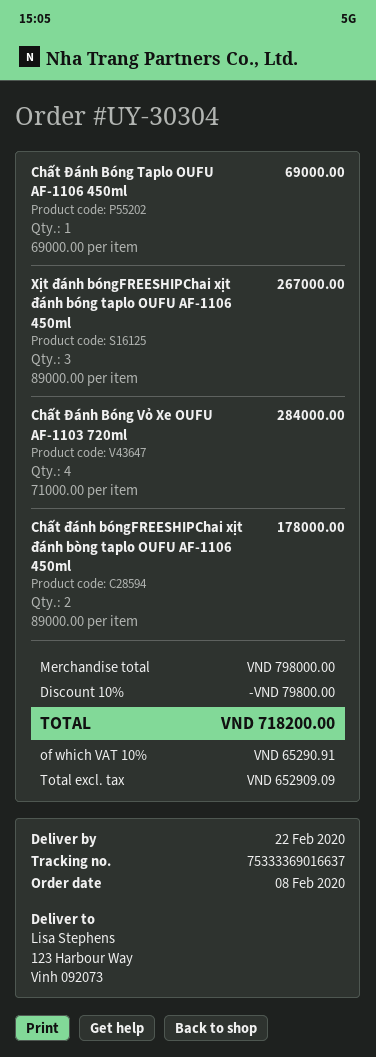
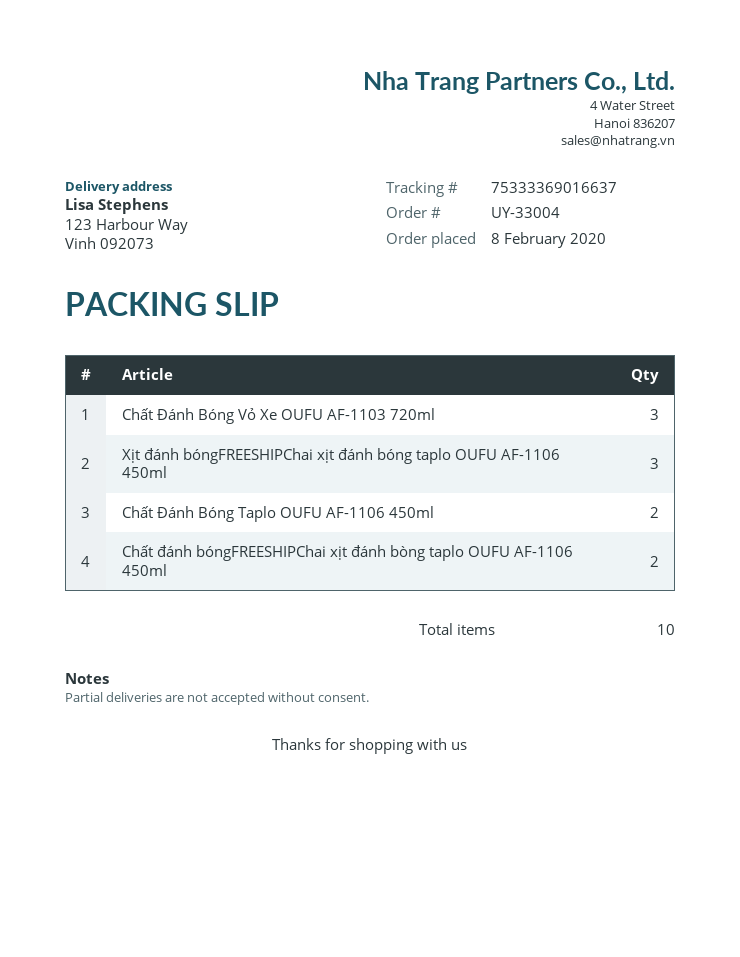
order number: UY-30304 -> UY-33004
Chất Đánh Bóng Taplo OUFU AF-1106 450ml: 1 -> 2
Chất Đánh Bóng Vỏ Xe OUFU AF-1103 720ml: 4 -> 3

